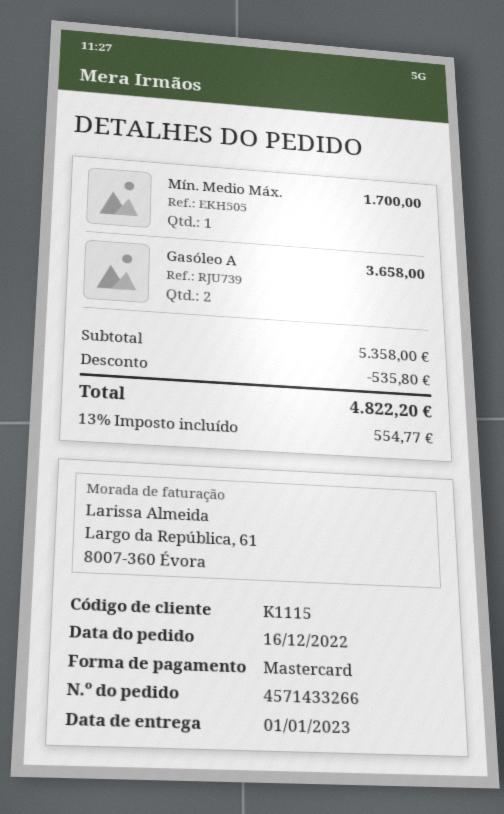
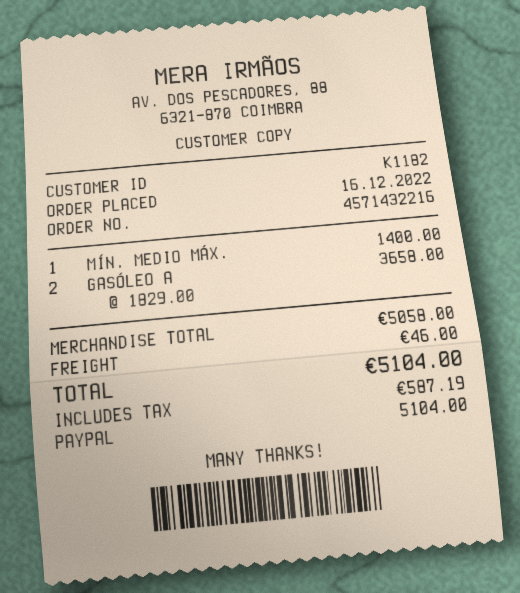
order number: 4571433266 -> 4571432216
customer number: K1115 -> K1182
payment method: Mastercard -> PayPal
Mín. Medio Máx.: 1 for 1700.00 -> 1 for 1400.00
subtotal: 5358.00 -> 5058.00
discount: 535.80 -> none
shipping: none -> 46.00
tax: 554.77 -> 587.19
total: 4822.20 -> 5104.00

